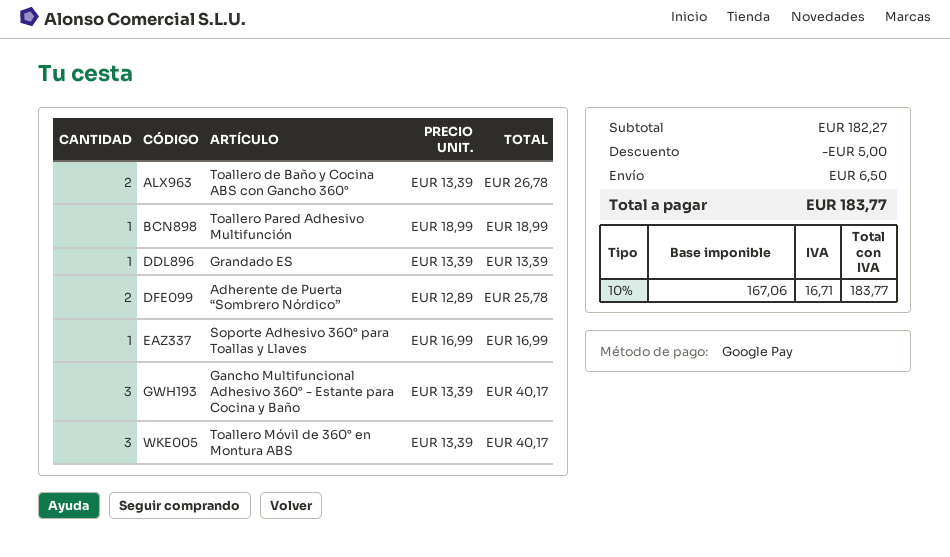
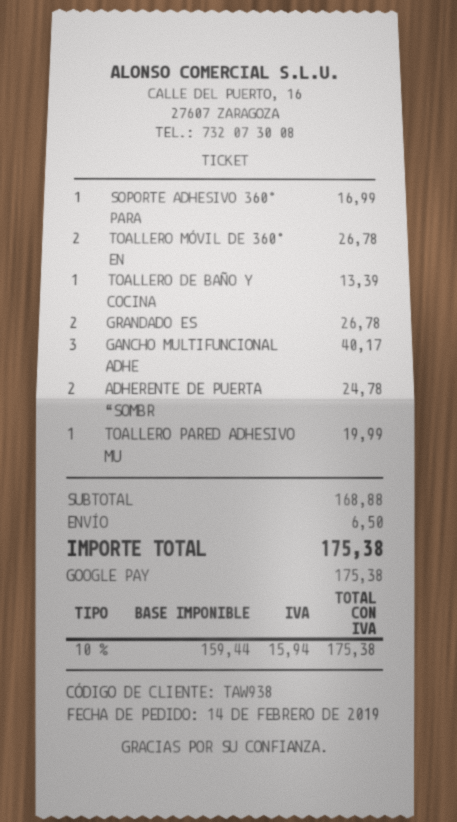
Toallero de Baño y Cocina ABS con Gancho 360°: 2 for 26.78 -> 1 for 13.39
Toallero Pared Adhesivo Multifunción: 1 for 18.99 -> 1 for 19.99
Grandado ES: 1 for 13.39 -> 2 for 26.78
Adherente de Puerta “Sombrero Nórdico”: 2 for 25.78 -> 2 for 24.78
Toallero Móvil de 360° en Montura ABS: 3 for 40.17 -> 2 for 26.78
subtotal: 182.27 -> 168.88
discount: 5.00 -> none
net: 167.06 -> 159.44
tax: 10% = 16.71 -> 10% = 15.94
total: 183.77 -> 175.38

